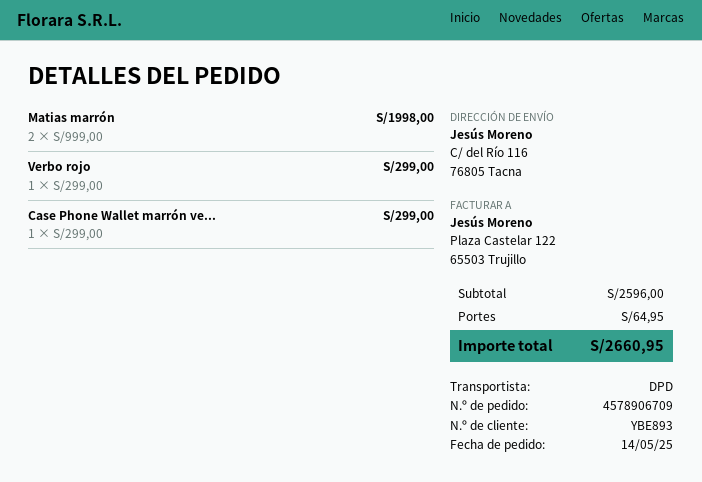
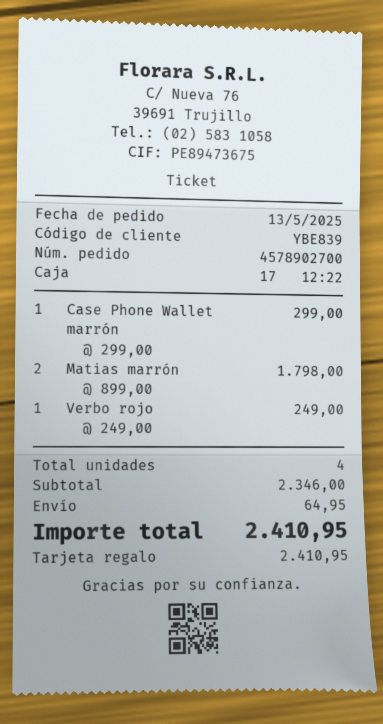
order number: 4578906709 -> 4578902700
order date: 2025-05-14 -> 2025-05-13
customer number: YBE893 -> YBE839
Matias marrón: 2 x 999.00 = 1998.00 -> 2 x 899.00 = 1798.00
Verbo rojo: 1 x 299.00 = 299.00 -> 1 x 249.00 = 249.00
subtotal: 2596.00 -> 2346.00
total: 2660.95 -> 2410.95

